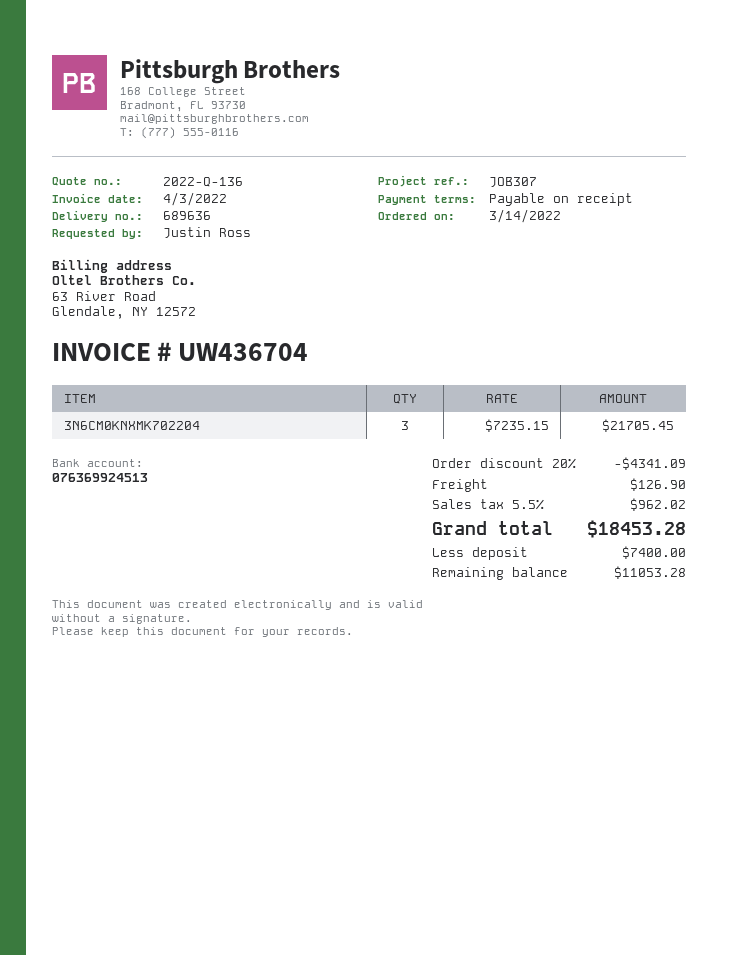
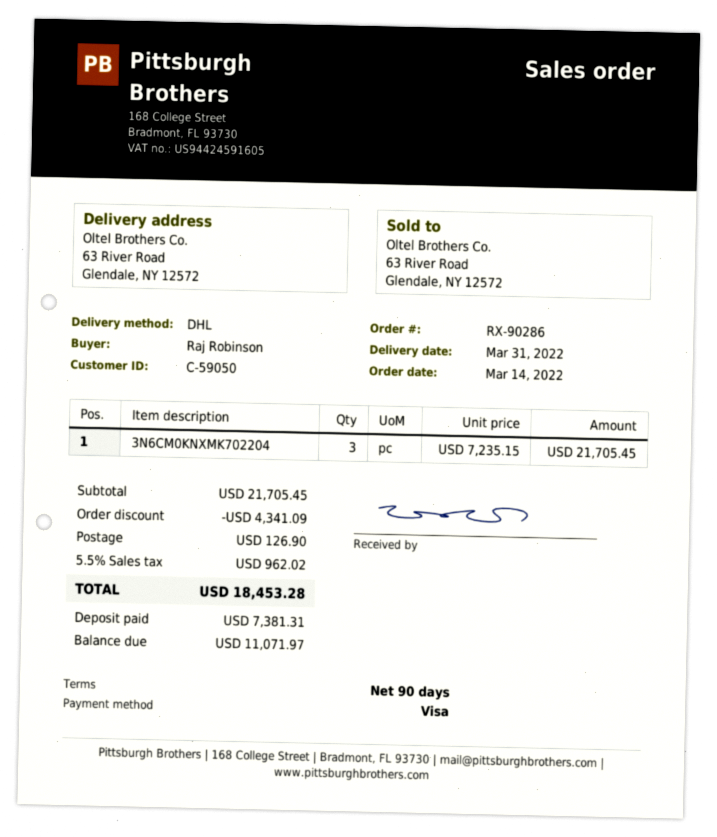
payment terms: on receipt -> 90 days
ordered by: Justin Ross -> Raj Robinson
deposit: 7400.00 -> 7381.31
balance: 11053.28 -> 11071.97

